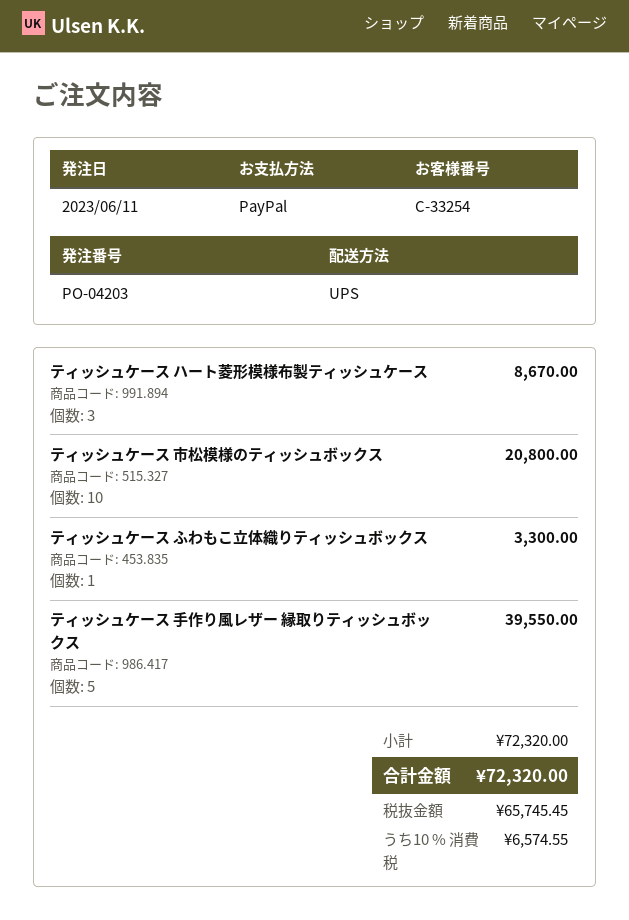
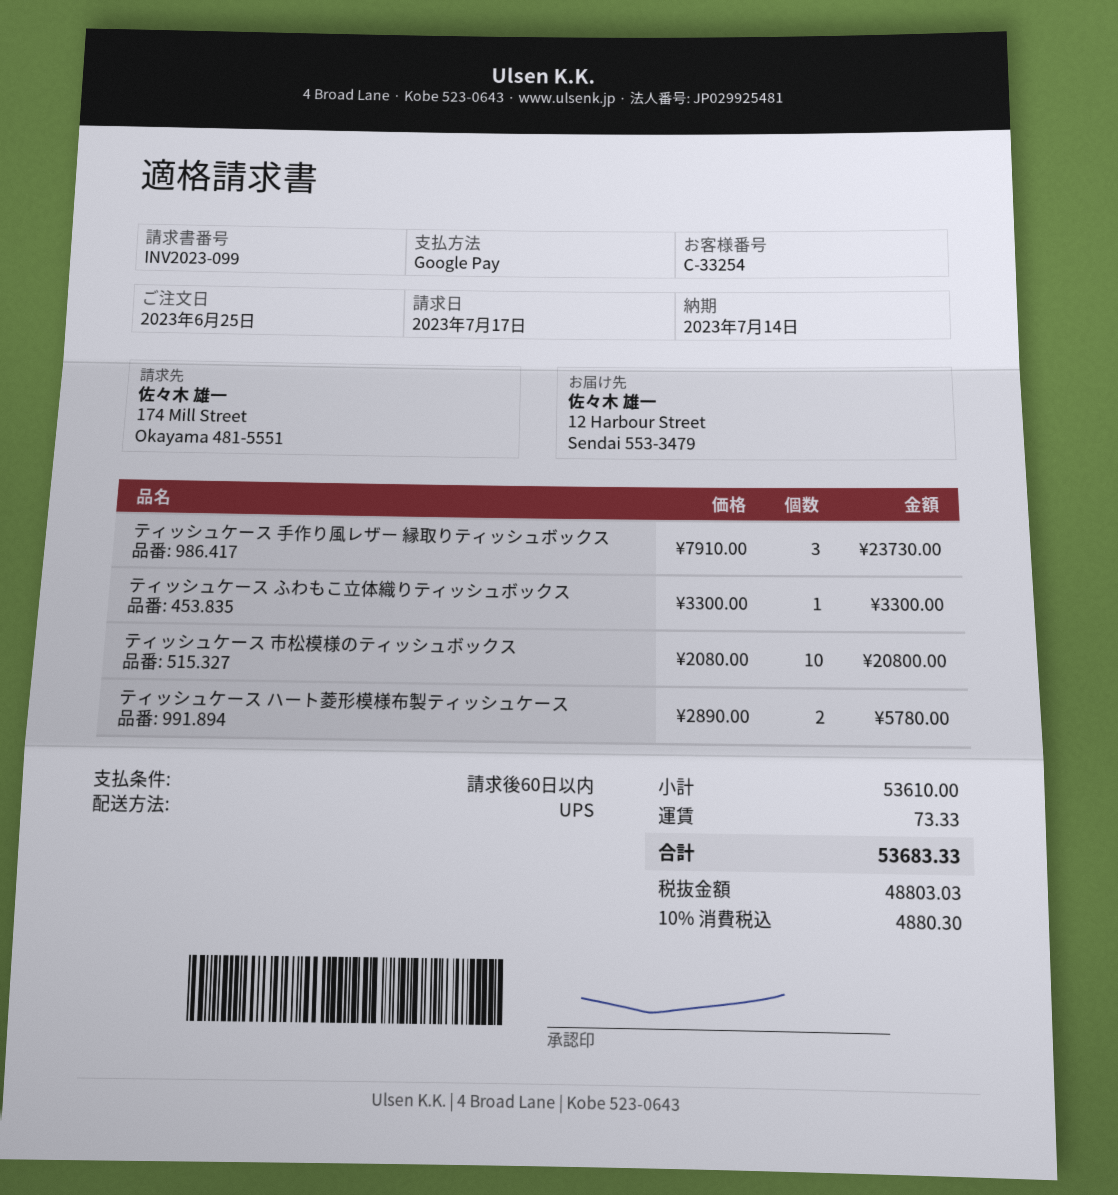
order date: 2023-06-11 -> 2023-06-25
payment method: PayPal -> Google Pay
ティッシュケース ハート菱形模様布製ティッシュケース: 3 for 8670.00 -> 2 for 5780.00
ティッシュケース 手作り風レザー 縁取りティッシュボックス: 5 for 39550.00 -> 3 for 23730.00
subtotal: 72320.00 -> 53610.00
shipping: none -> 73.33
net: 65745.45 -> 48803.03
tax: 10% = 6574.55 -> 10% = 4880.30
total: 72320.00 -> 53683.33

